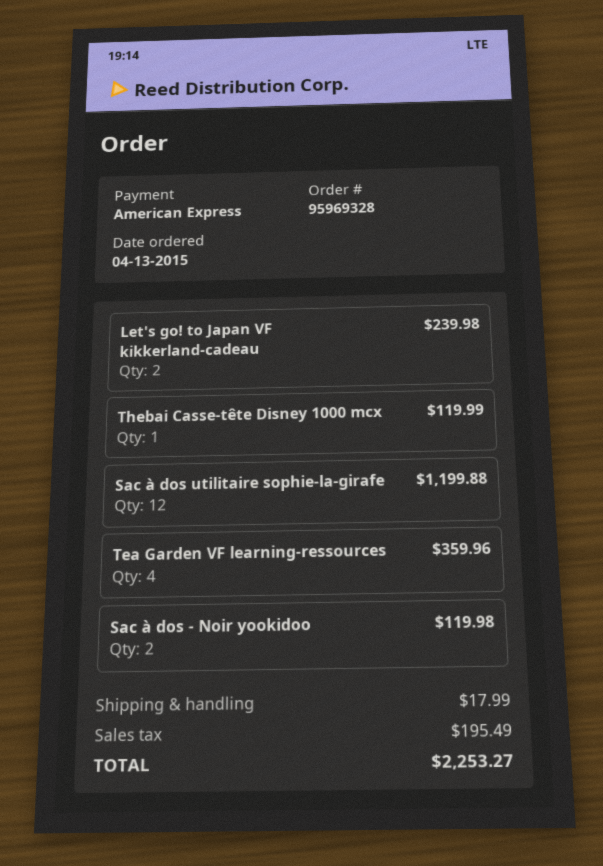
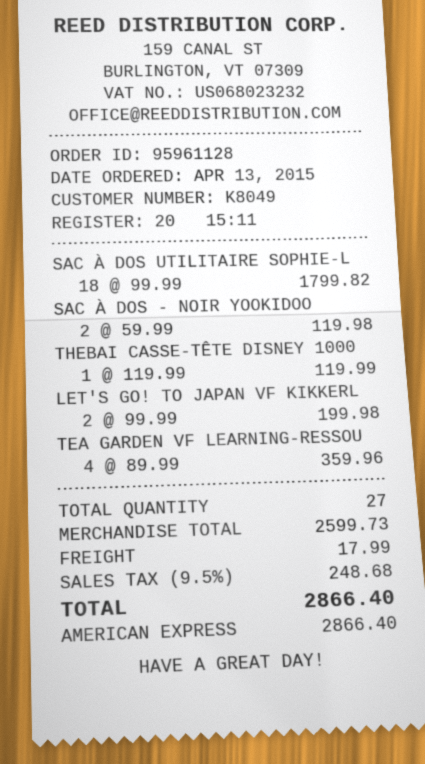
order number: 95969328 -> 95961128
Let's go! to Japan VF kikkerland-cadeau: 2 for 239.98 -> 2 for 199.98
Sac à dos utilitaire sophie-la-girafe: 12 for 1199.88 -> 18 for 1799.82
tax: 195.49 -> 248.68
total: 2253.27 -> 2866.40

